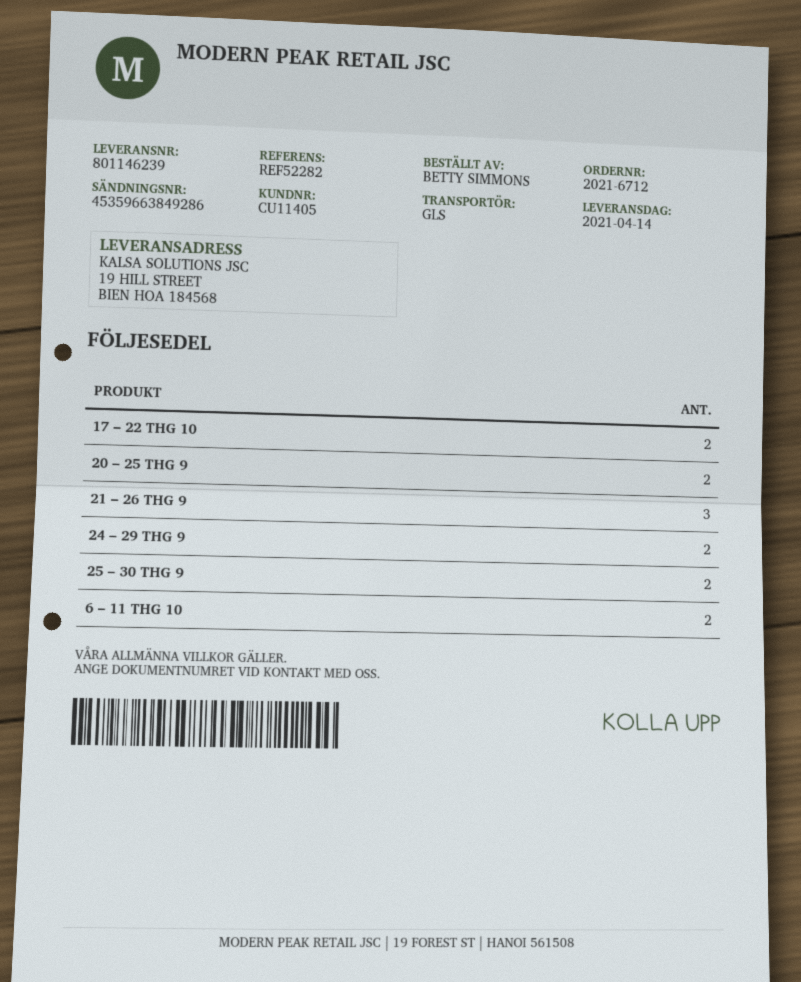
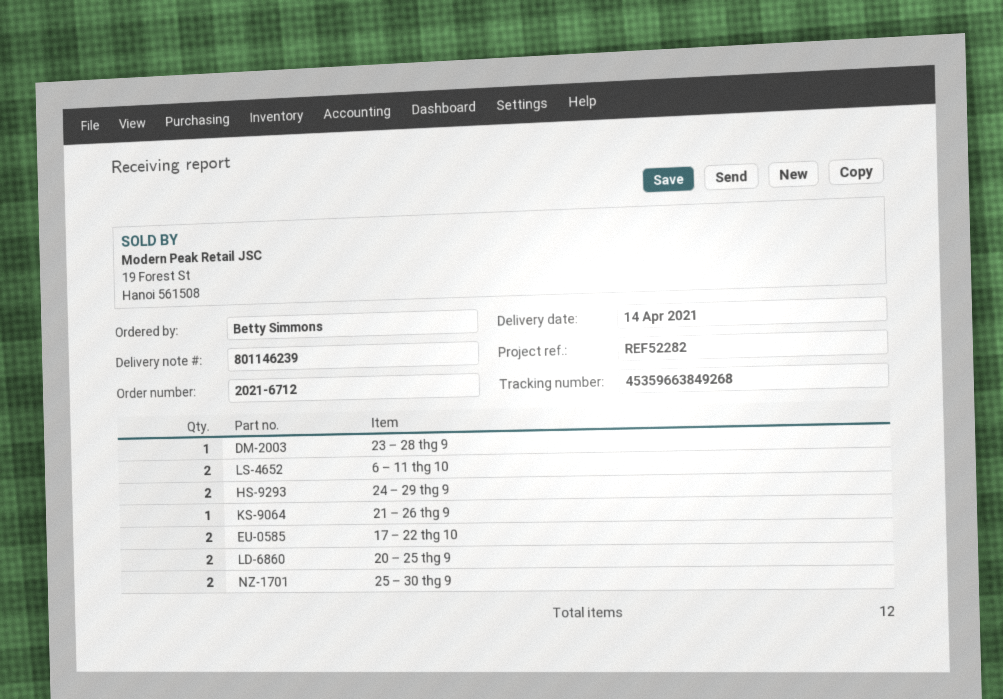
tracking number: 45359663849286 -> 45359663849268
21 – 26 THG 9: 3 -> 1
23 – 28 thg 9: none -> 1

